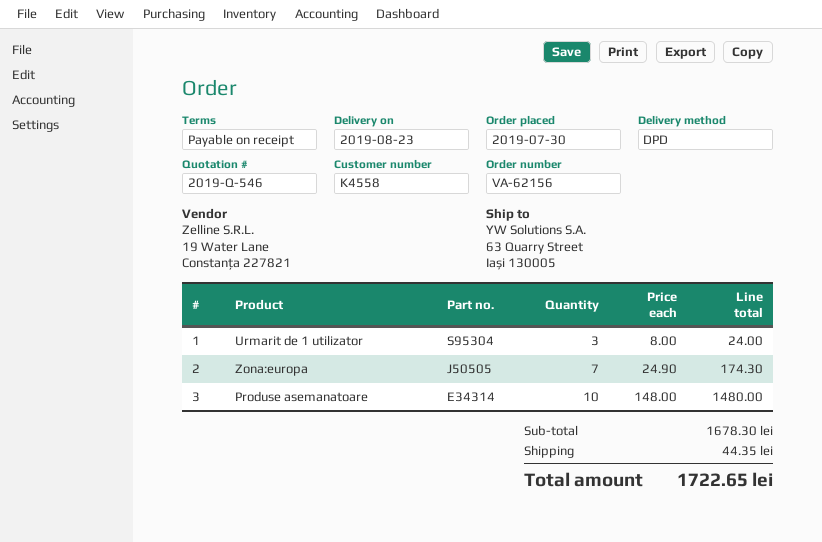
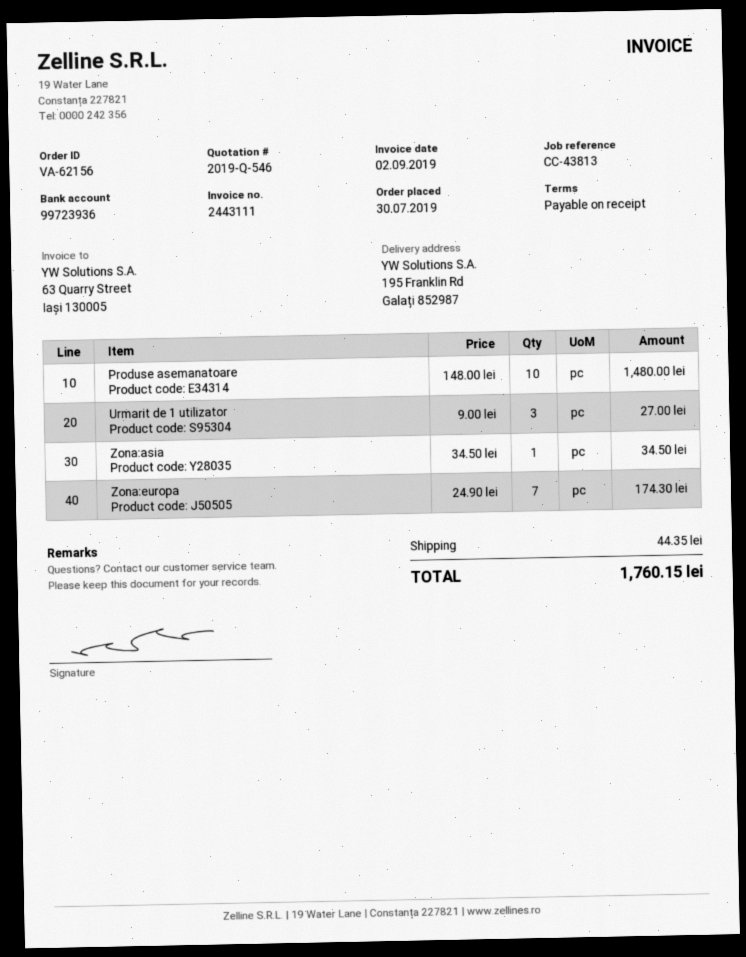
ship to: 63 Quarry Street, Iași 130005 -> 195 Franklin Rd, Galați 852987
Urmarit de 1 utilizator: 3 x 8.00 = 24.00 -> 3 x 9.00 = 27.00
Zona:asia: none -> 1 x 34.50 = 34.50
total: 1722.65 -> 1760.15

